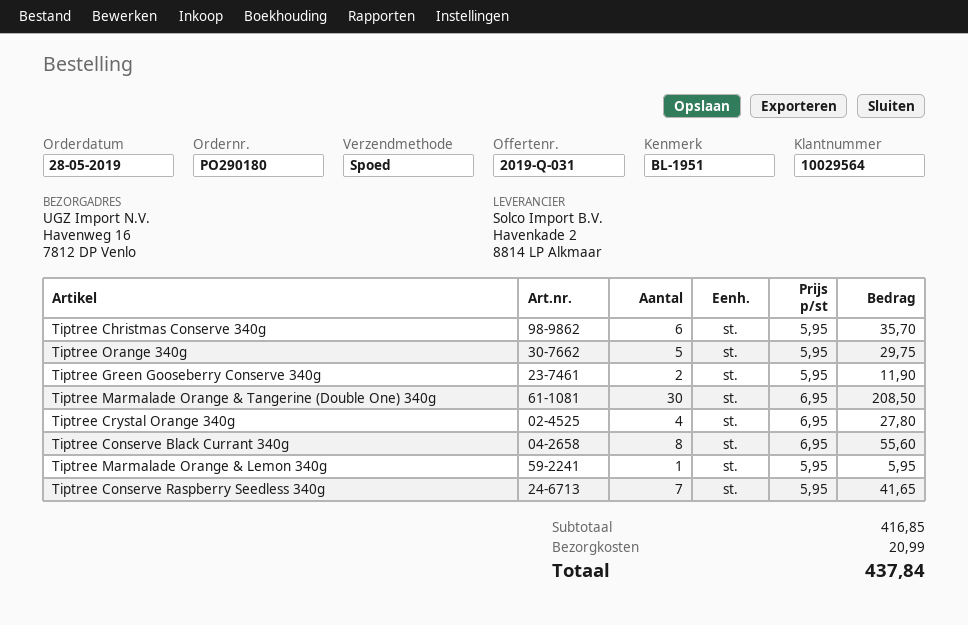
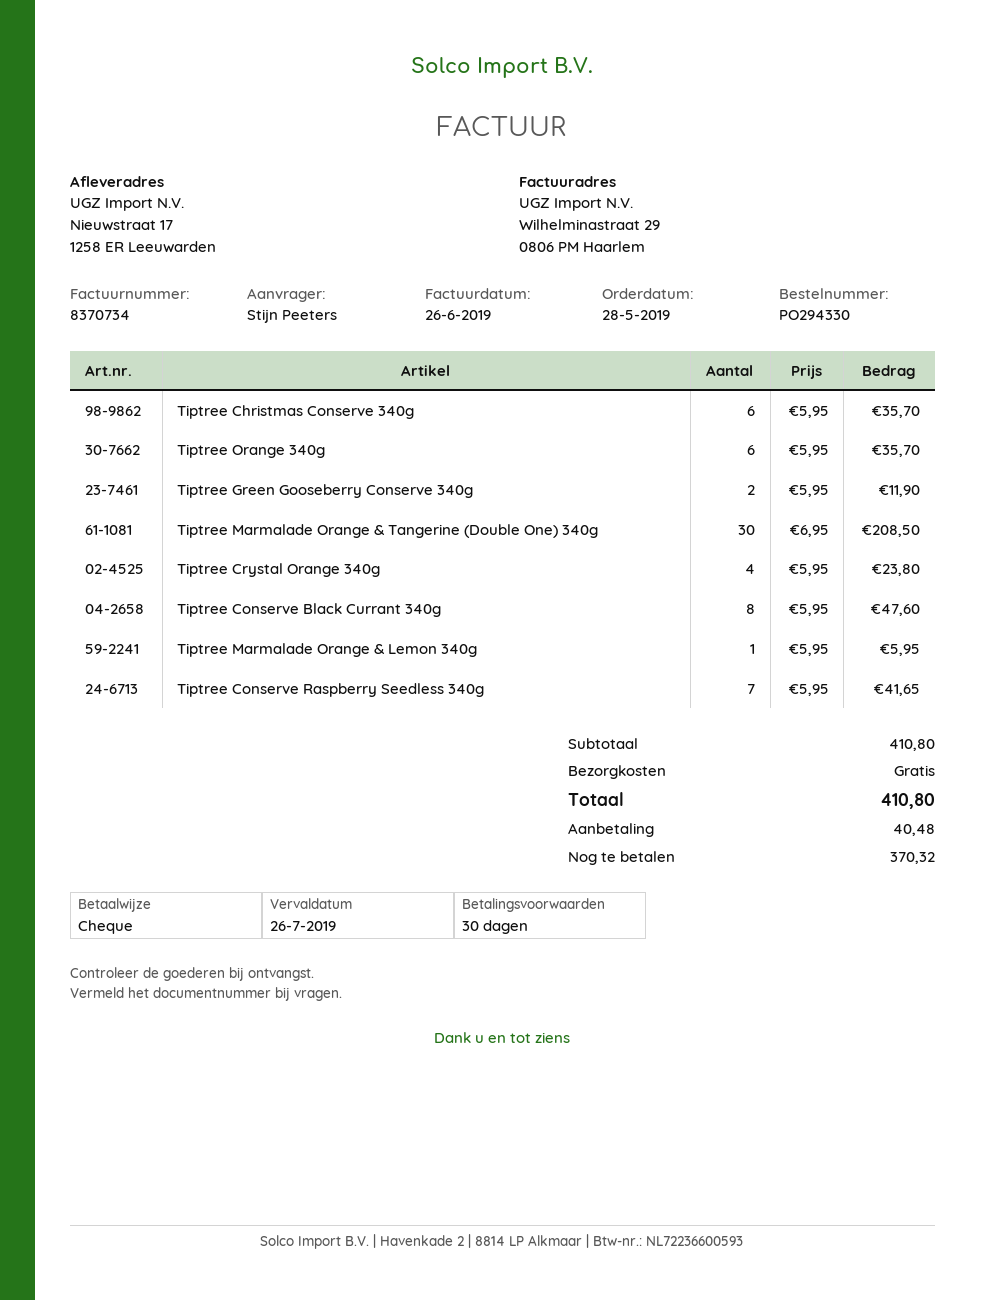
order number: PO290180 -> PO294330
ship to: Havenweg 16, 7812 DP Venlo -> Nieuwstraat 17, 1258 ER Leeuwarden
Tiptree Orange 340g: 5 x 5.95 = 29.75 -> 6 x 5.95 = 35.70
Tiptree Crystal Orange 340g: 4 x 6.95 = 27.80 -> 4 x 5.95 = 23.80
Tiptree Conserve Black Currant 340g: 8 x 6.95 = 55.60 -> 8 x 5.95 = 47.60
subtotal: 416.85 -> 410.80
shipping: 20.99 -> 0.00
total: 437.84 -> 410.80

